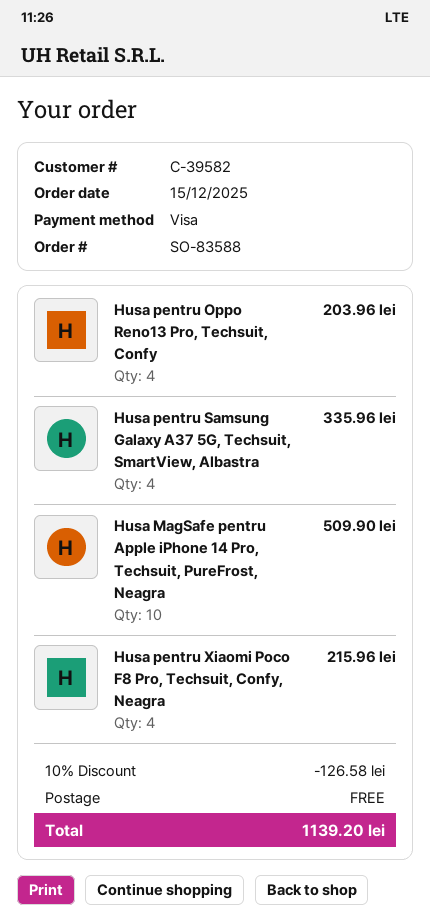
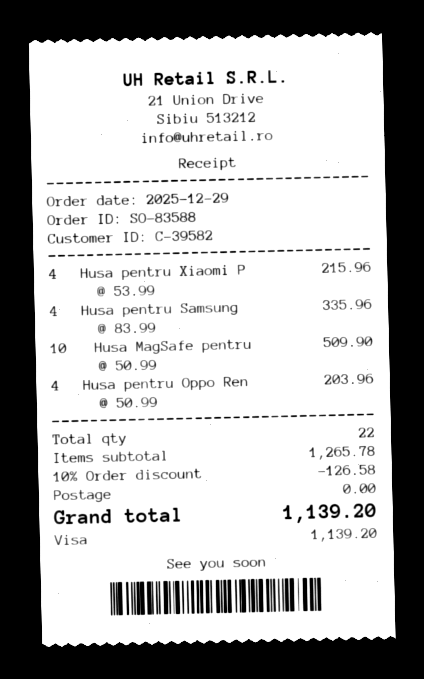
order date: 2025-12-15 -> 2025-12-29

